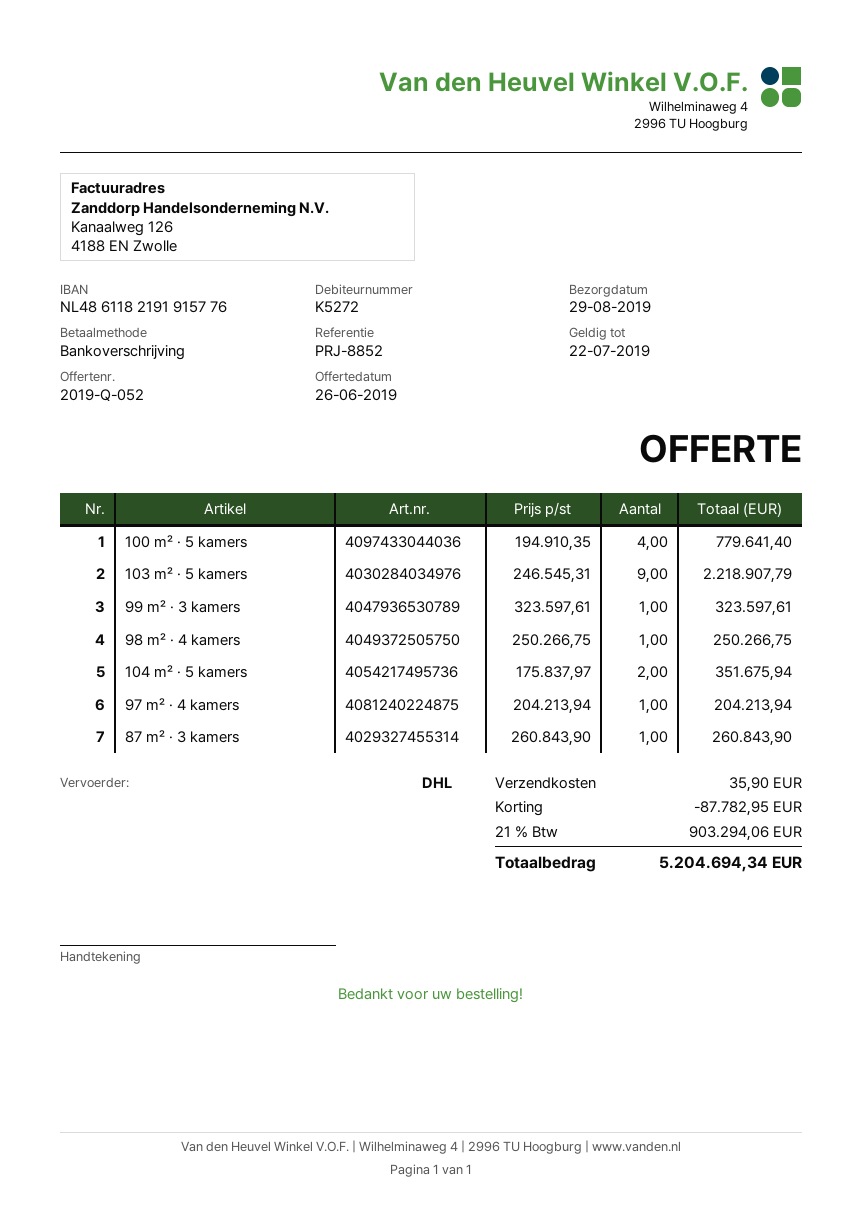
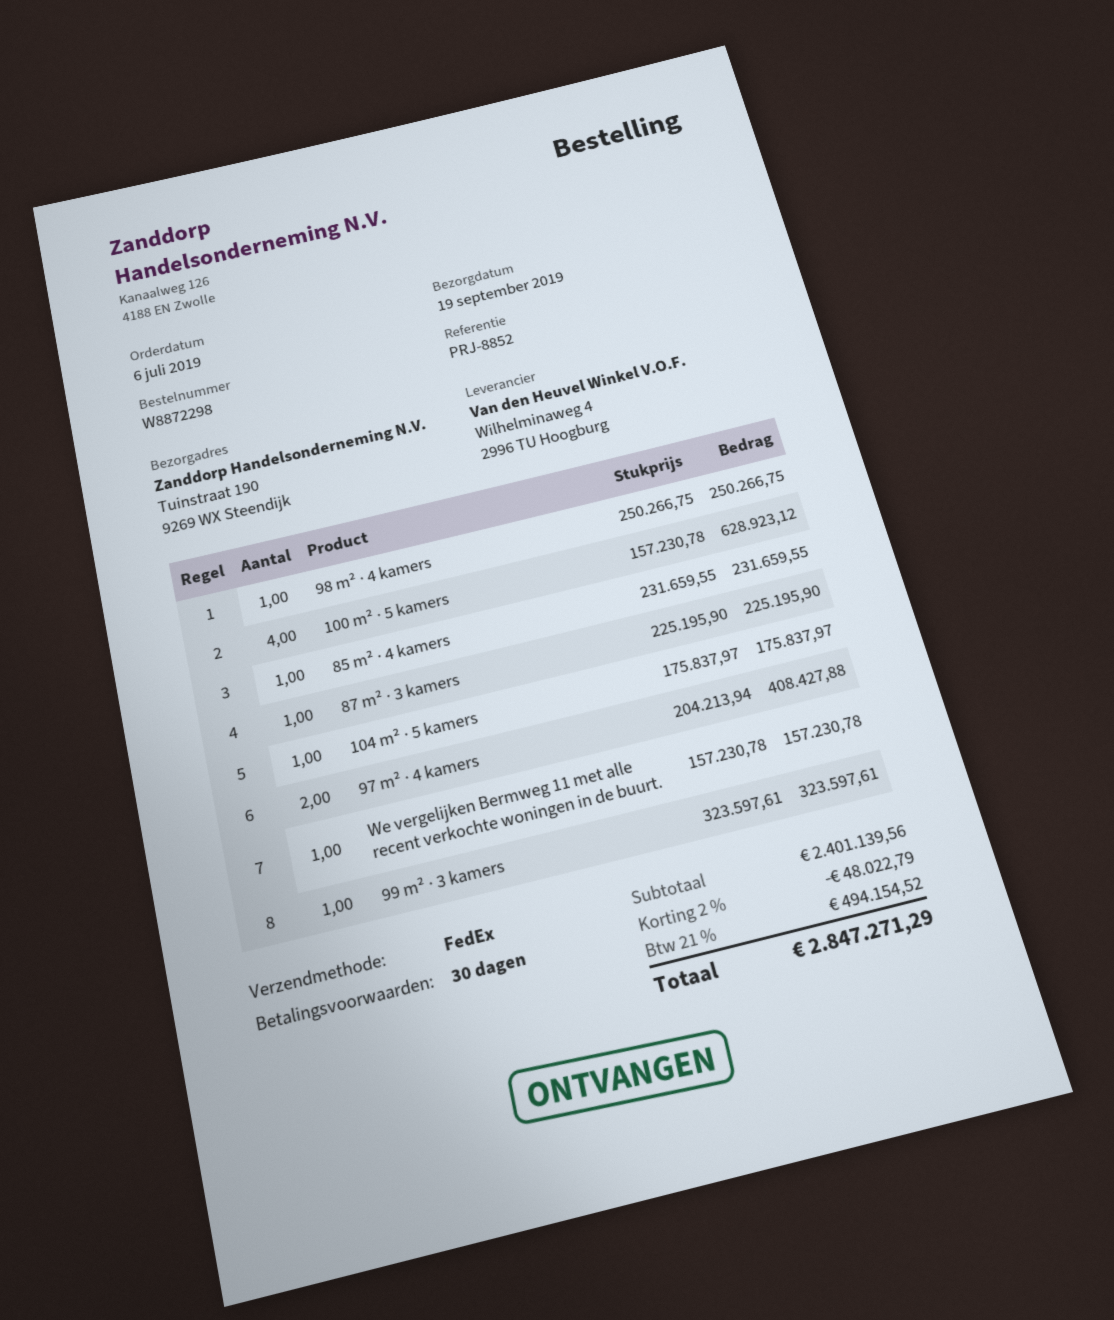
delivery date: 2019-08-29 -> 2019-09-19
shipping method: DHL -> FedEx
100 m² · 5 kamers: 4 x 194910.35 = 779641.40 -> 4 x 157230.78 = 628923.12
103 m² · 5 kamers: 9 x 246545.31 = 2218907.79 -> none
104 m² · 5 kamers: 2 x 175837.97 = 351675.94 -> 1 x 175837.97 = 175837.97
97 m² · 4 kamers: 1 x 204213.94 = 204213.94 -> 2 x 204213.94 = 408427.88
87 m² · 3 kamers: 1 x 260843.90 = 260843.90 -> 1 x 225195.90 = 225195.90
85 m² · 4 kamers: none -> 1 x 231659.55 = 231659.55
We vergelijken Bermweg 11 met alle recent verkochte woningen in de buurt.: none -> 1 x 157230.78 = 157230.78
discount: 87782.95 -> 48022.79
shipping: 35.90 -> none
tax: 21% = 903294.06 -> 21% = 494154.52
total: 5204694.34 -> 2847271.29

